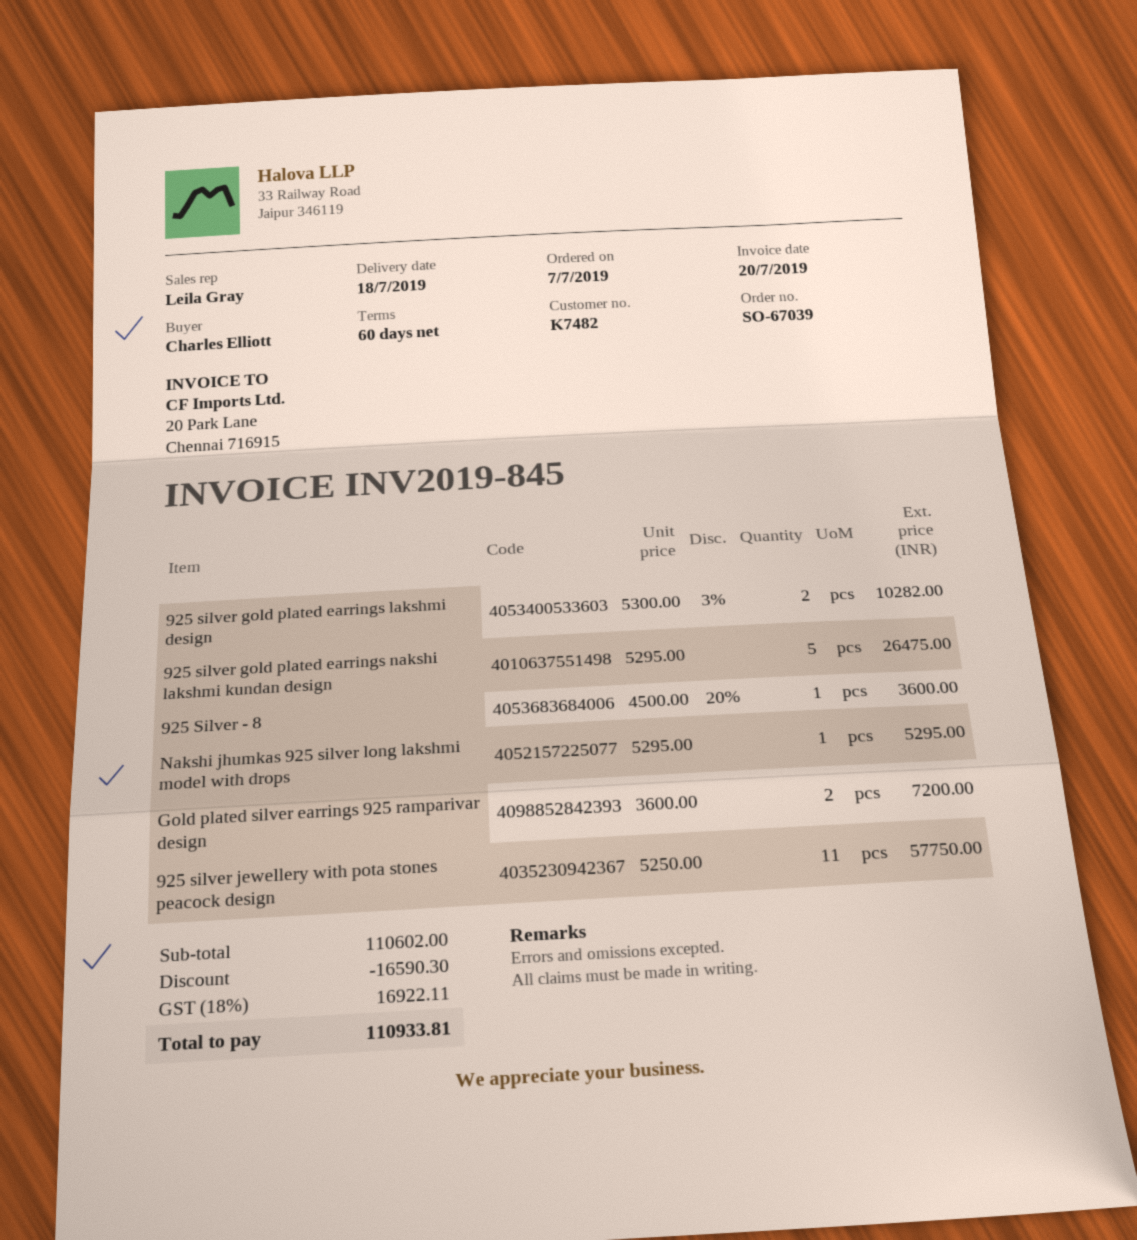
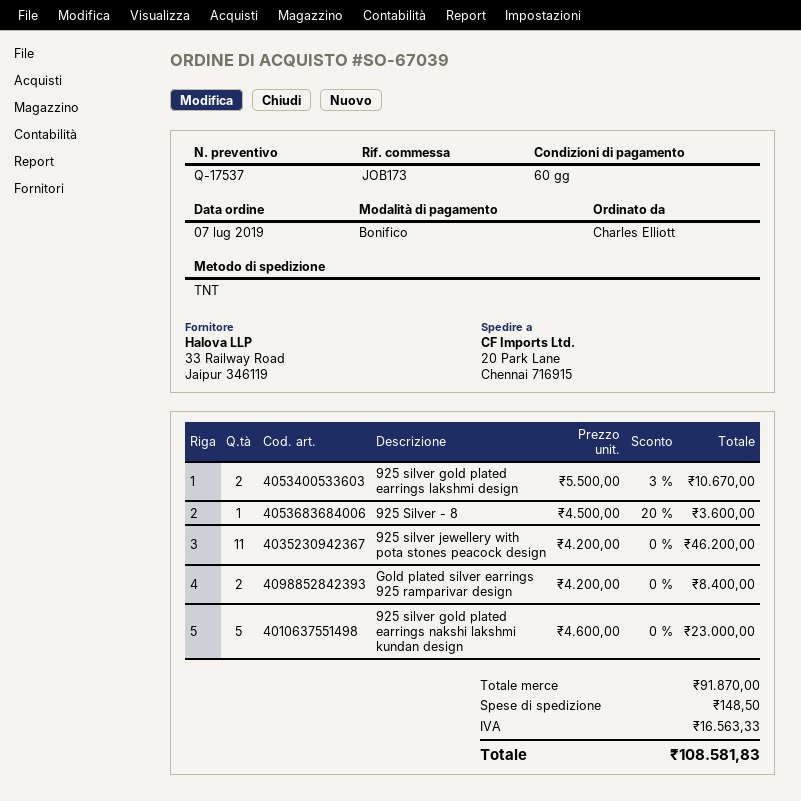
925 silver gold plated earrings lakshmi design: 2 x 5300.00 - 3% = 10282.00 -> 2 x 5500.00 - 3% = 10670.00
925 silver gold plated earrings nakshi lakshmi kundan design: 5 x 5295.00 = 26475.00 -> 5 x 4600.00 = 23000.00
Nakshi jhumkas 925 silver long lakshmi model with drops: 1 x 5295.00 = 5295.00 -> none
Gold plated silver earrings 925 ramparivar design: 2 x 3600.00 = 7200.00 -> 2 x 4200.00 = 8400.00
925 silver jewellery with pota stones peacock design: 11 x 5250.00 = 57750.00 -> 11 x 4200.00 = 46200.00
subtotal: 110602.00 -> 91870.00
discount: 16590.30 -> none
shipping: none -> 148.50
tax: 16922.11 -> 16563.33
total: 110933.81 -> 108581.83

